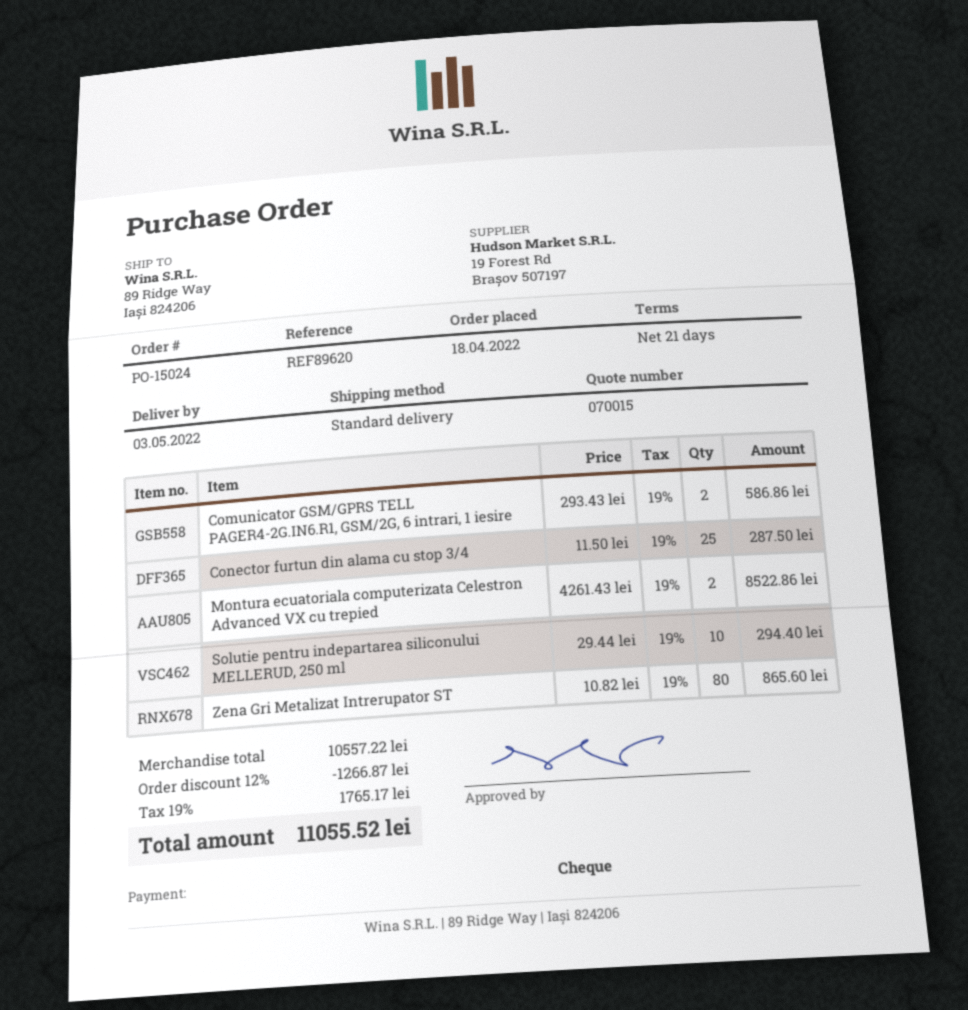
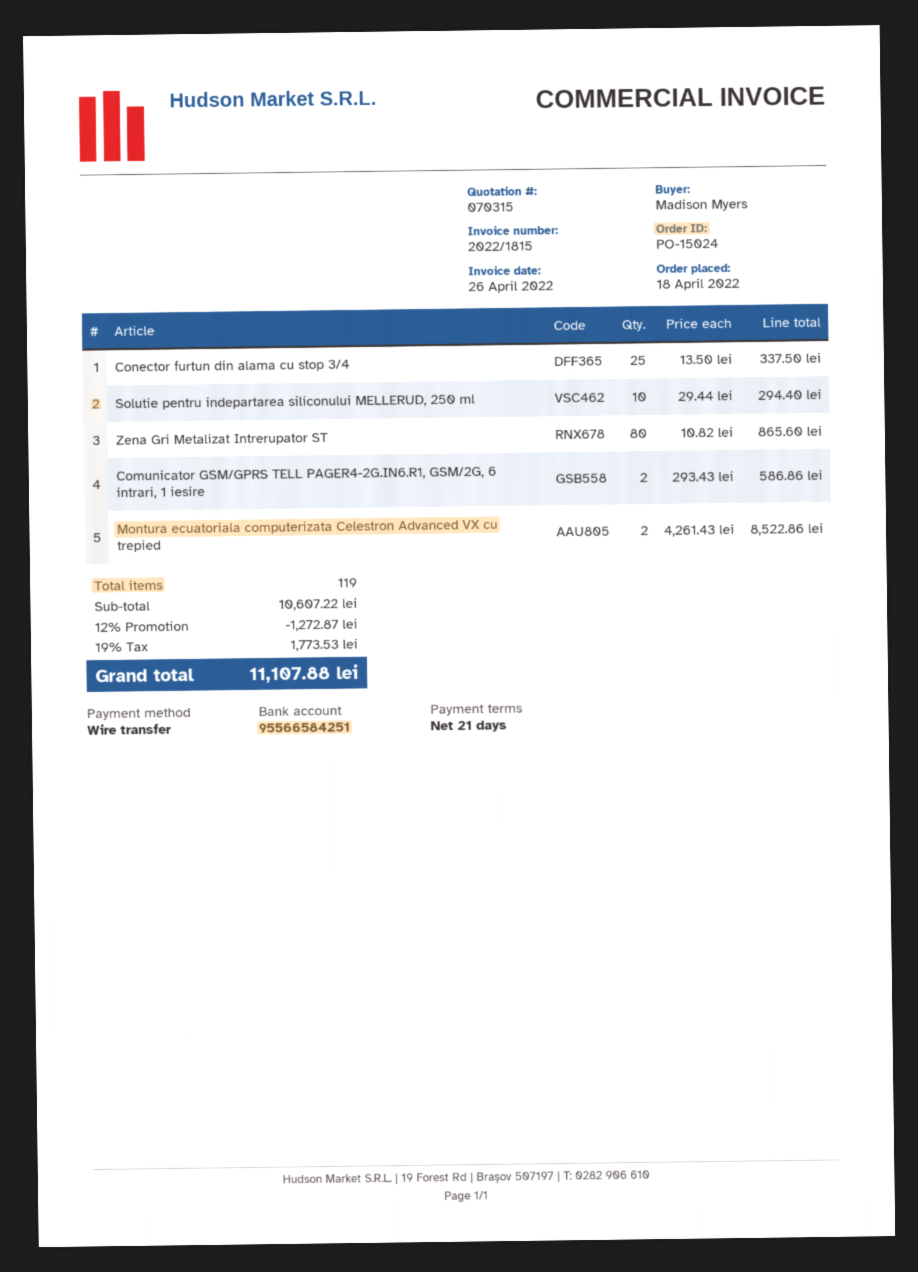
quote number: 070015 -> 070315
payment method: cheque -> bank transfer
Conector furtun din alama cu stop 3/4: 25 x 11.50 = 287.50 -> 25 x 13.50 = 337.50
subtotal: 10557.22 -> 10607.22
discount: 12% = 1266.87 -> 12% = 1272.87
tax: 19% = 1765.17 -> 19% = 1773.53
total: 11055.52 -> 11107.88

